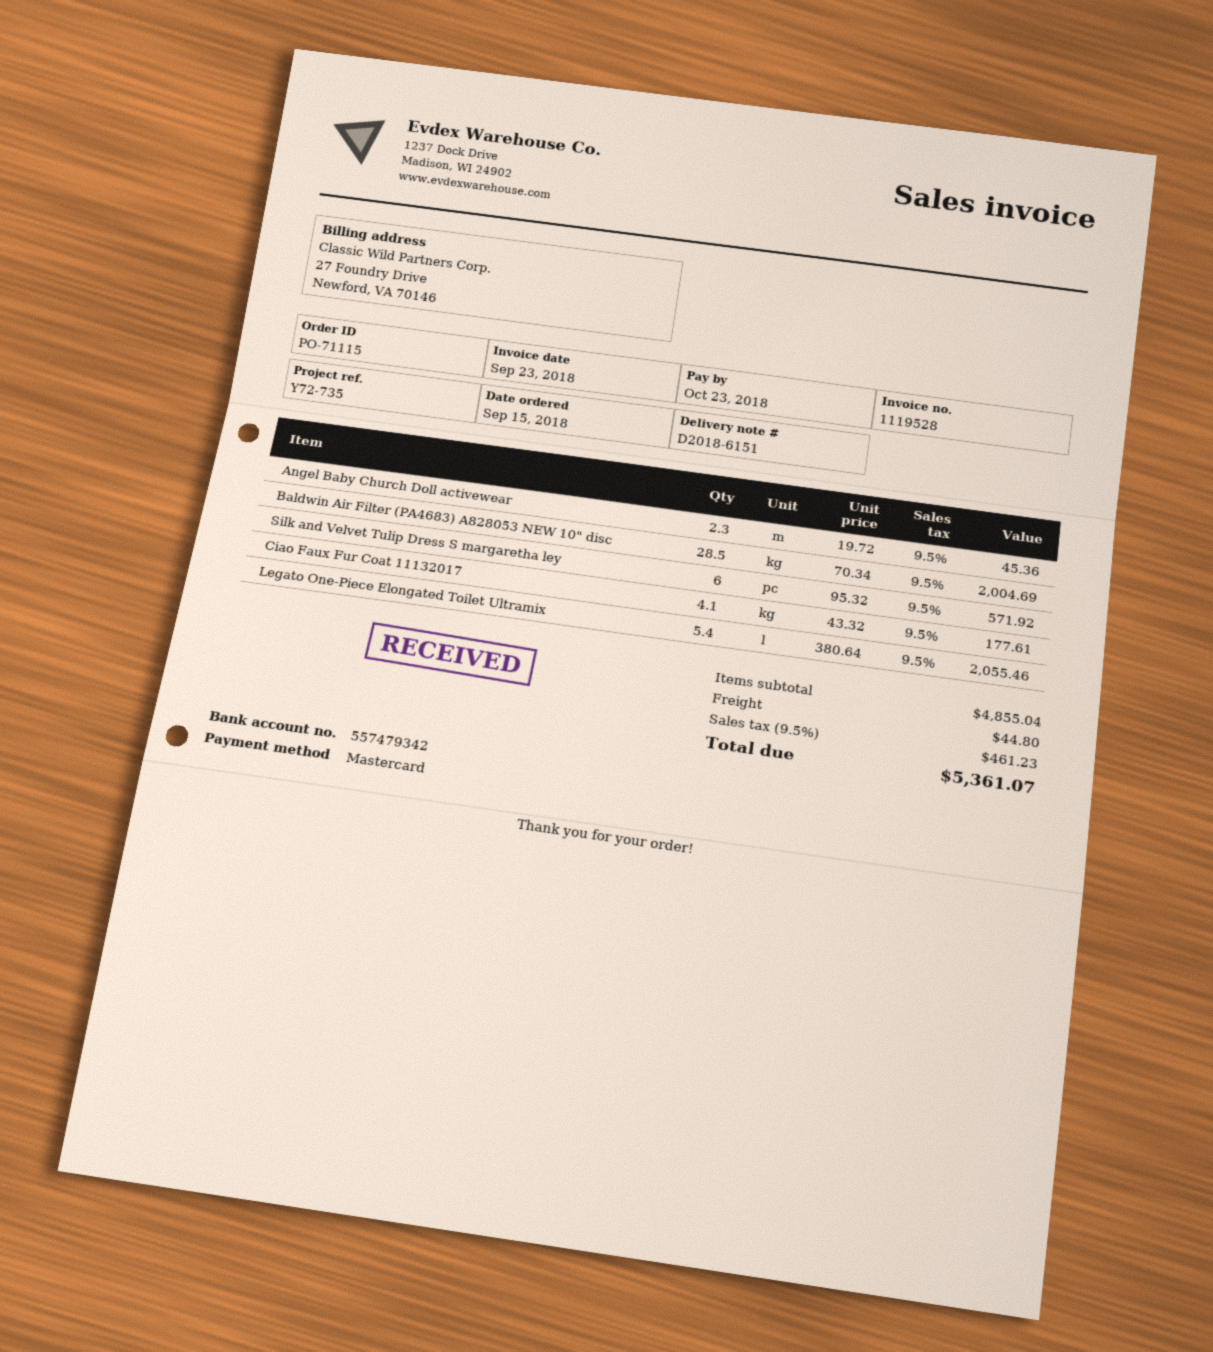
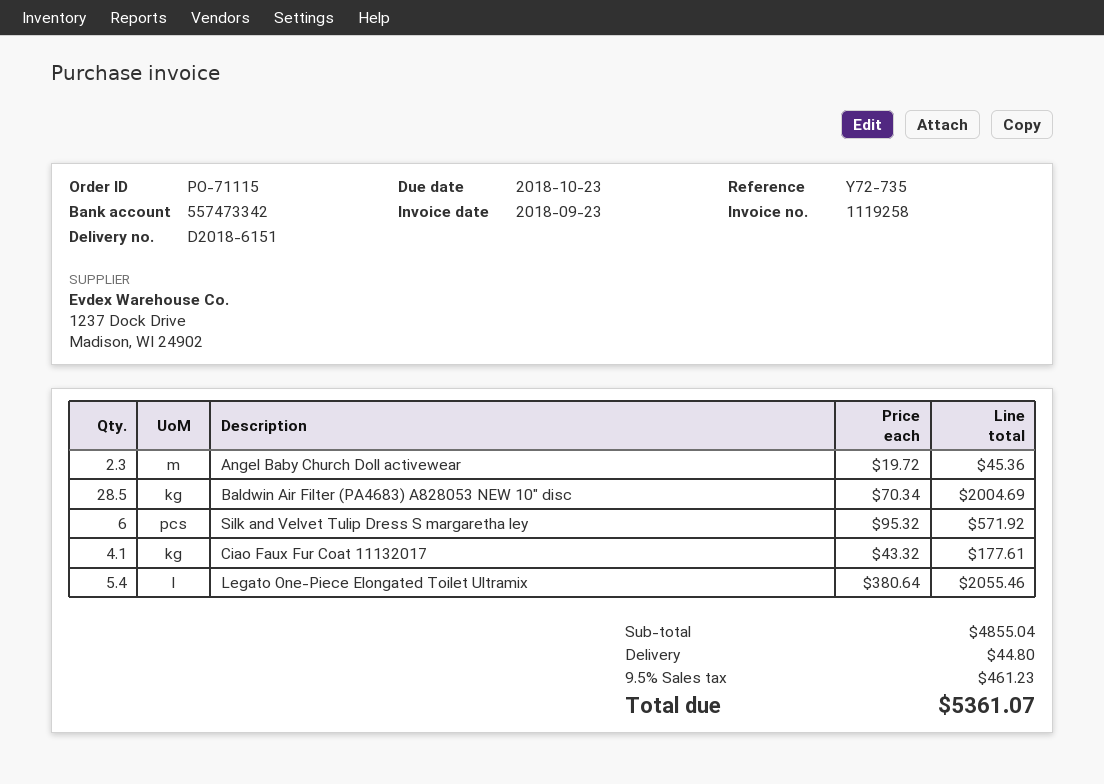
invoice number: 1119528 -> 1119258
bank account: 557479342 -> 557473342

